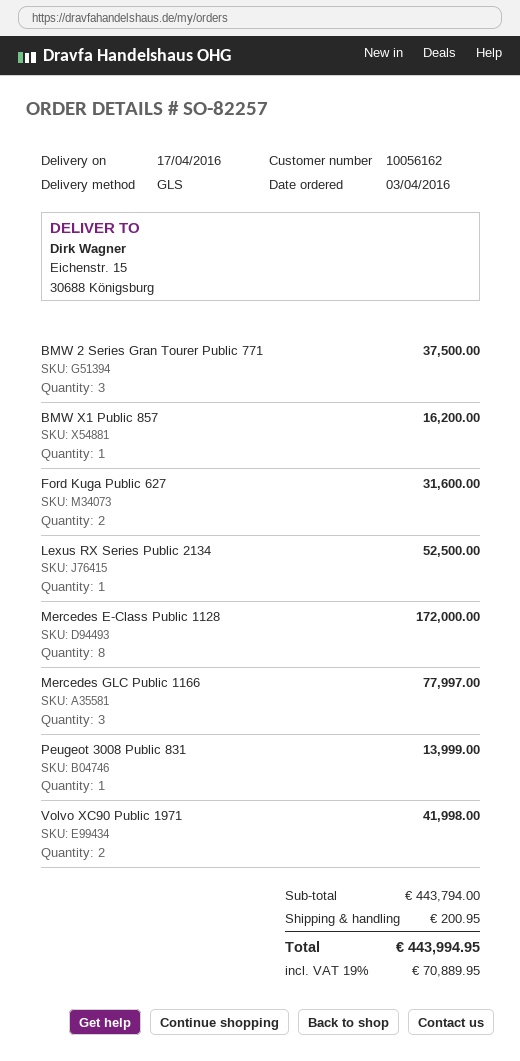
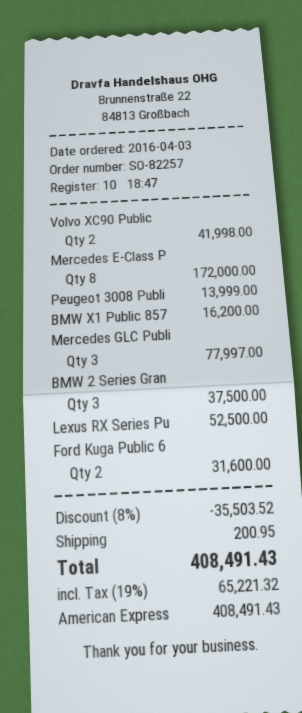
discount: none -> 8% = 35503.52
tax: 19% = 70889.95 -> 19% = 65221.32
total: 443994.95 -> 408491.43

